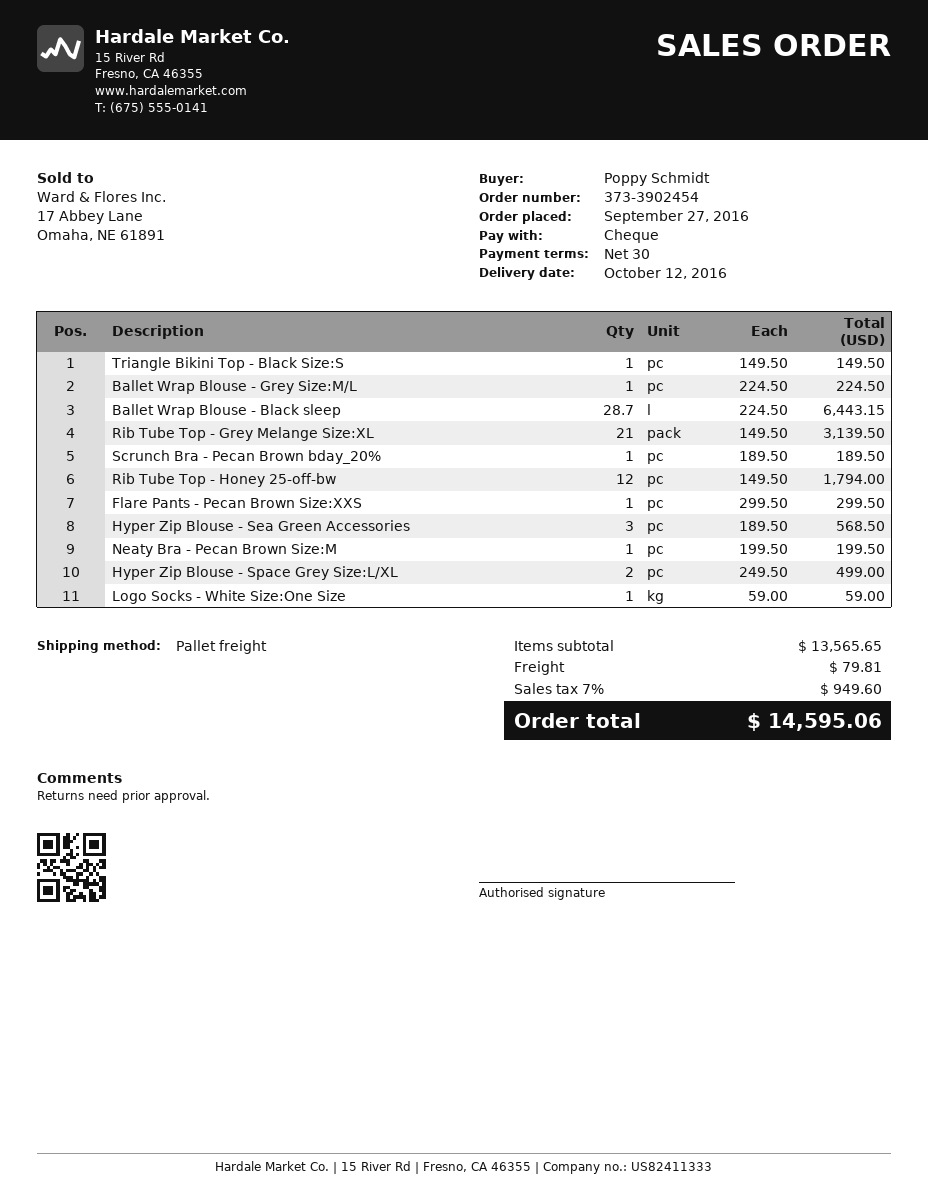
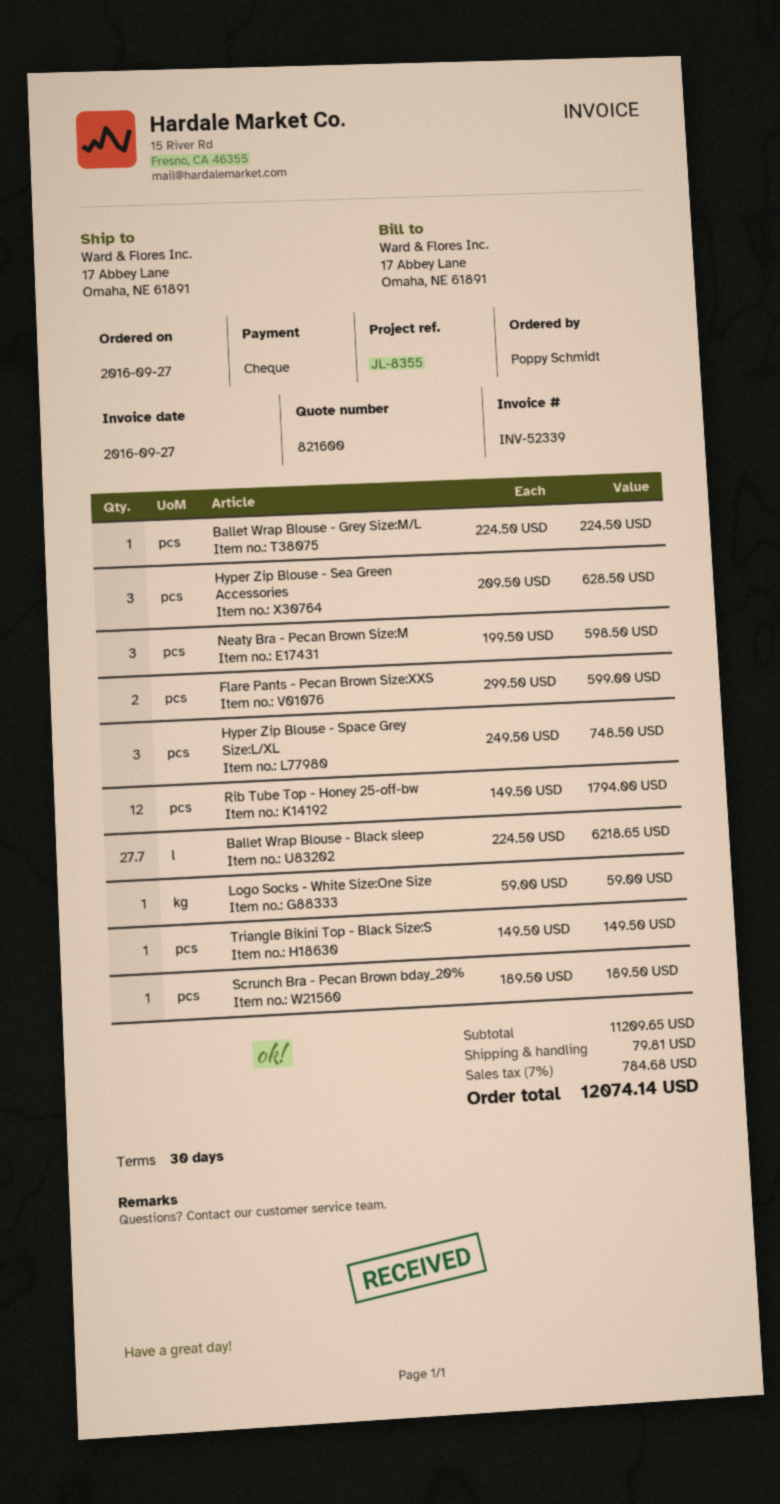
Ballet Wrap Blouse - Black sleep: 28.7 x 224.50 = 6443.15 -> 27.7 x 224.50 = 6218.65
Rib Tube Top - Grey Melange Size:XL: 21 x 149.50 = 3139.50 -> none
Flare Pants - Pecan Brown Size:XXS: 1 x 299.50 = 299.50 -> 2 x 299.50 = 599.00
Hyper Zip Blouse - Sea Green Accessories: 3 x 189.50 = 568.50 -> 3 x 209.50 = 628.50
Neaty Bra - Pecan Brown Size:M: 1 x 199.50 = 199.50 -> 3 x 199.50 = 598.50
Hyper Zip Blouse - Space Grey Size:L/XL: 2 x 249.50 = 499.00 -> 3 x 249.50 = 748.50
subtotal: 13565.65 -> 11209.65
tax: 7% = 949.60 -> 7% = 784.68
total: 14595.06 -> 12074.14

